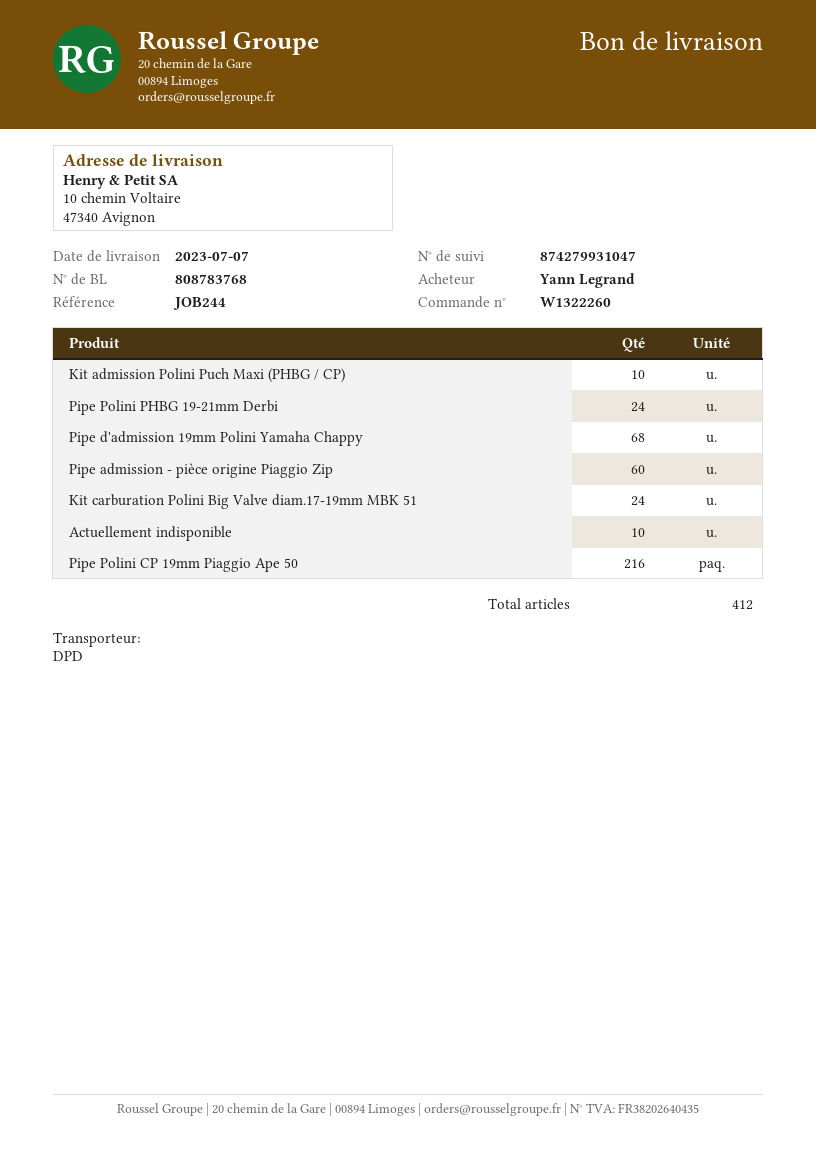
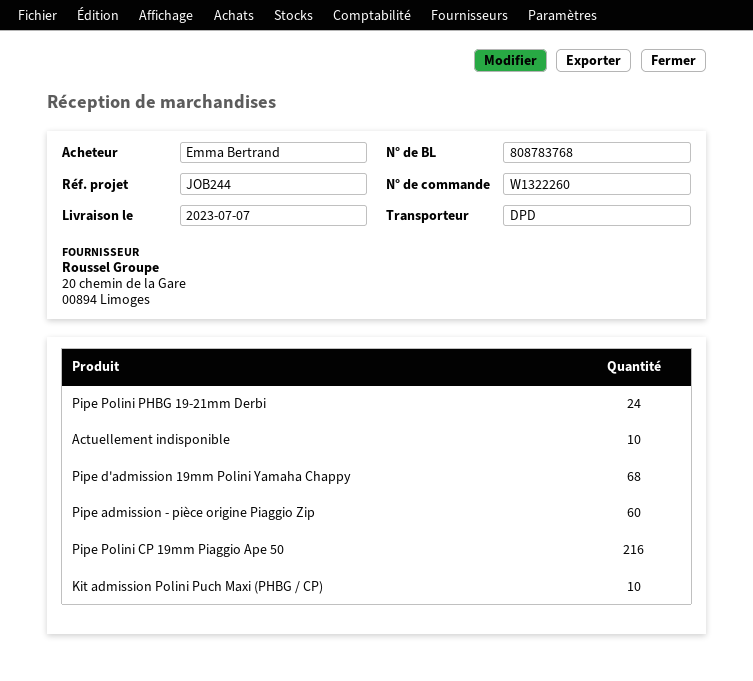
ordered by: Yann Legrand -> Emma Bertrand
Kit carburation Polini Big Valve diam.17-19mm MBK 51: 24 -> none

